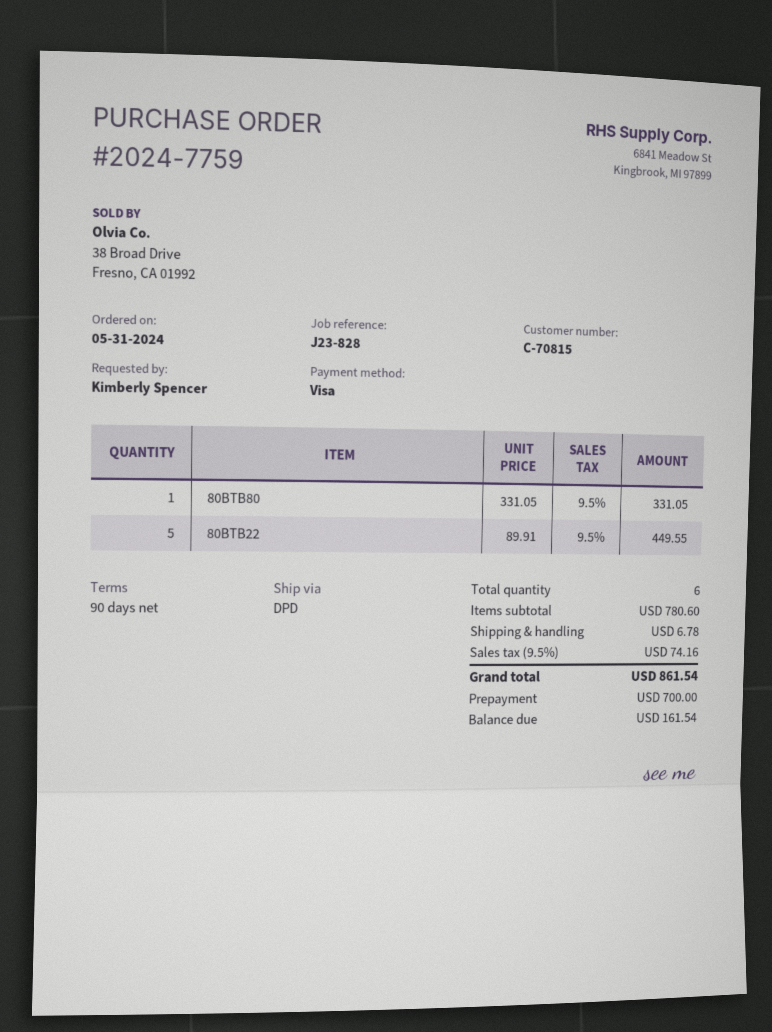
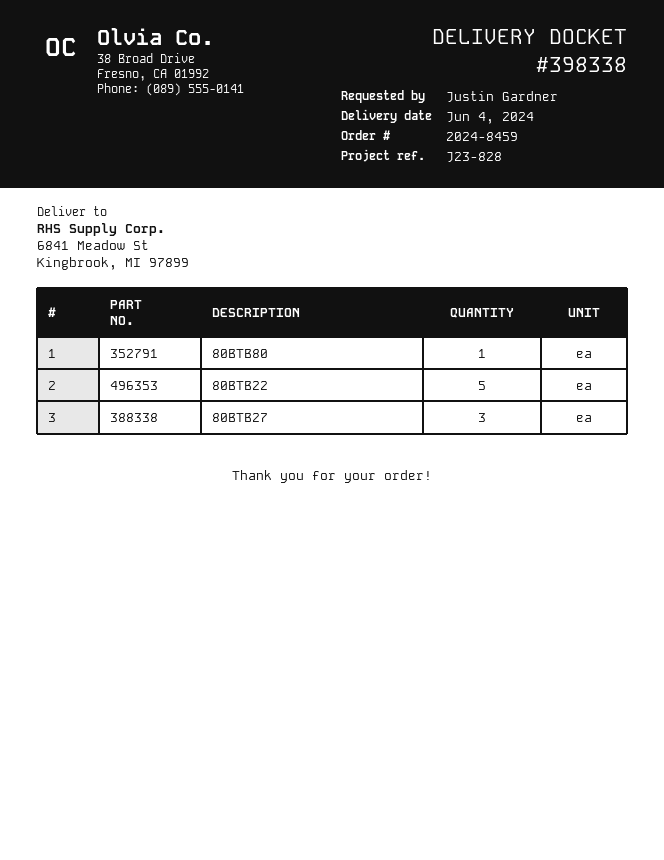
order number: 2024-7759 -> 2024-8459
ordered by: Kimberly Spencer -> Justin Gardner
80BTB27: none -> 3

